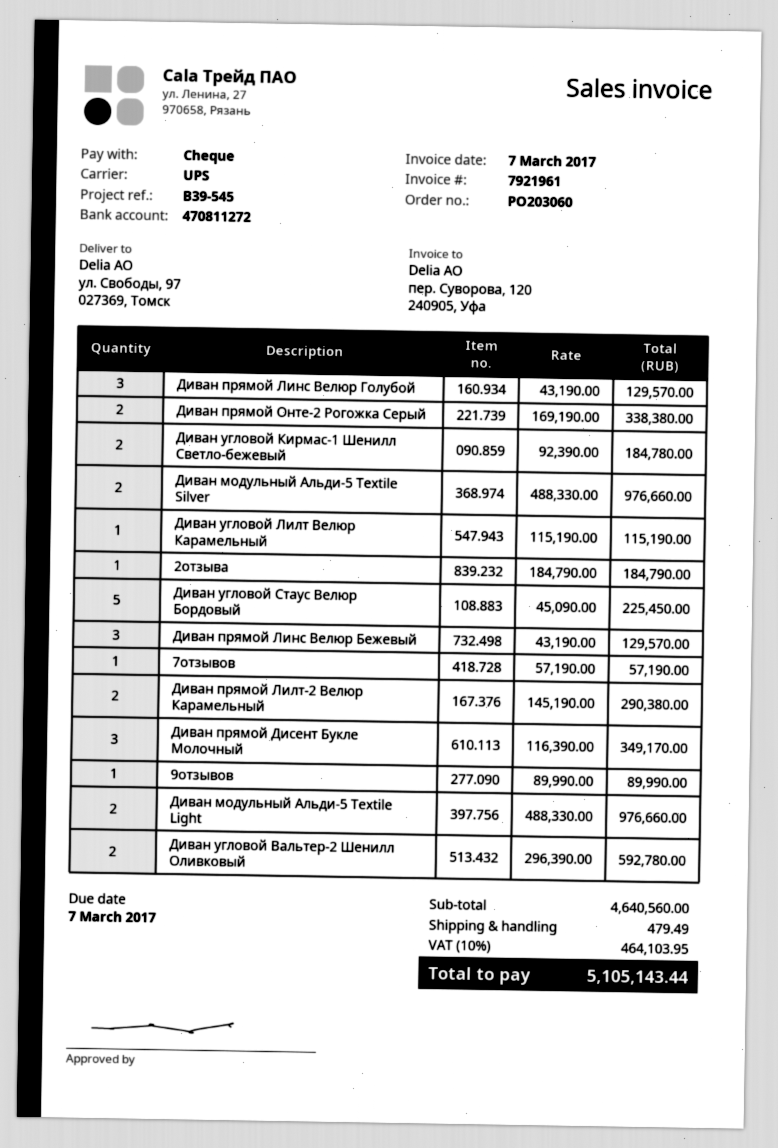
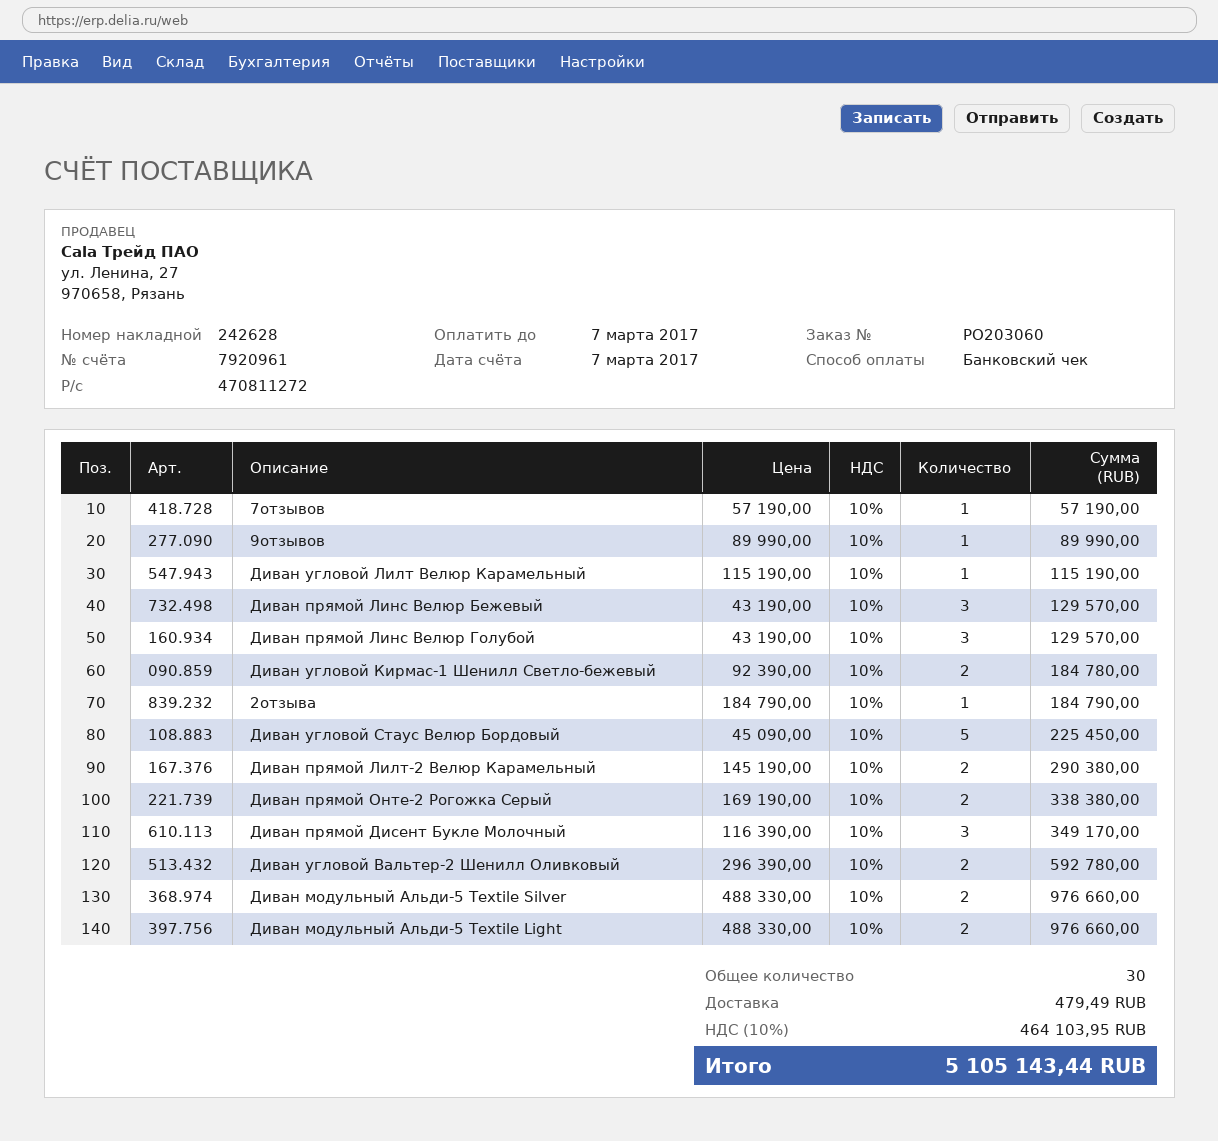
invoice number: 7921961 -> 7920961

